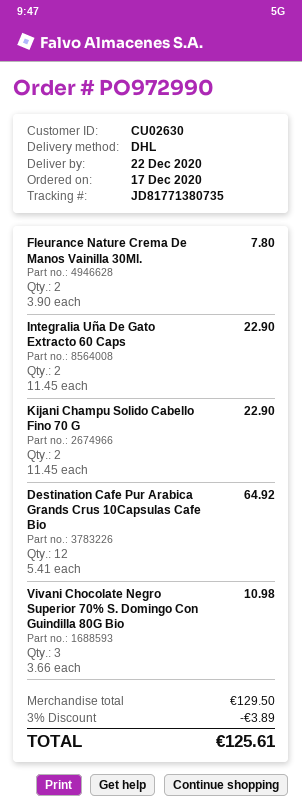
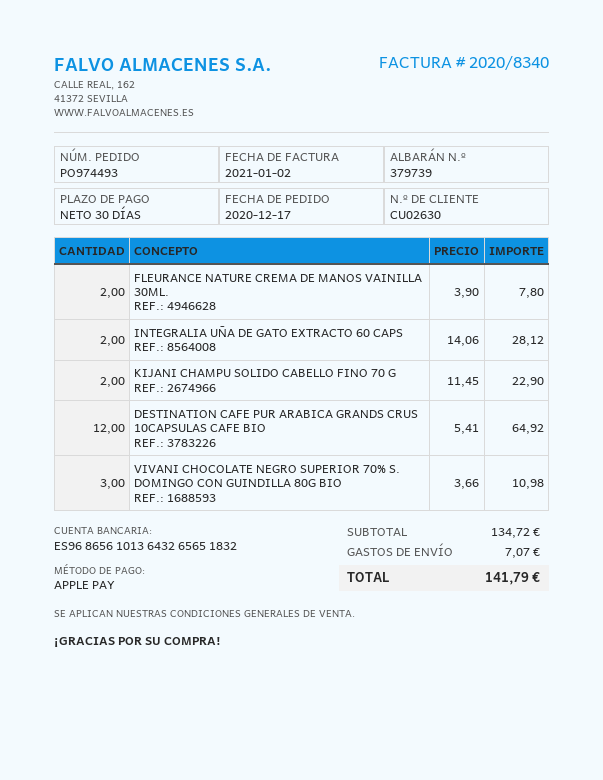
order number: PO972990 -> PO974493
Integralia Uña De Gato Extracto 60 Caps: 2 x 11.45 = 22.90 -> 2 x 14.06 = 28.12
subtotal: 129.50 -> 134.72
discount: 3% = 3.89 -> none
shipping: none -> 7.07
total: 125.61 -> 141.79

